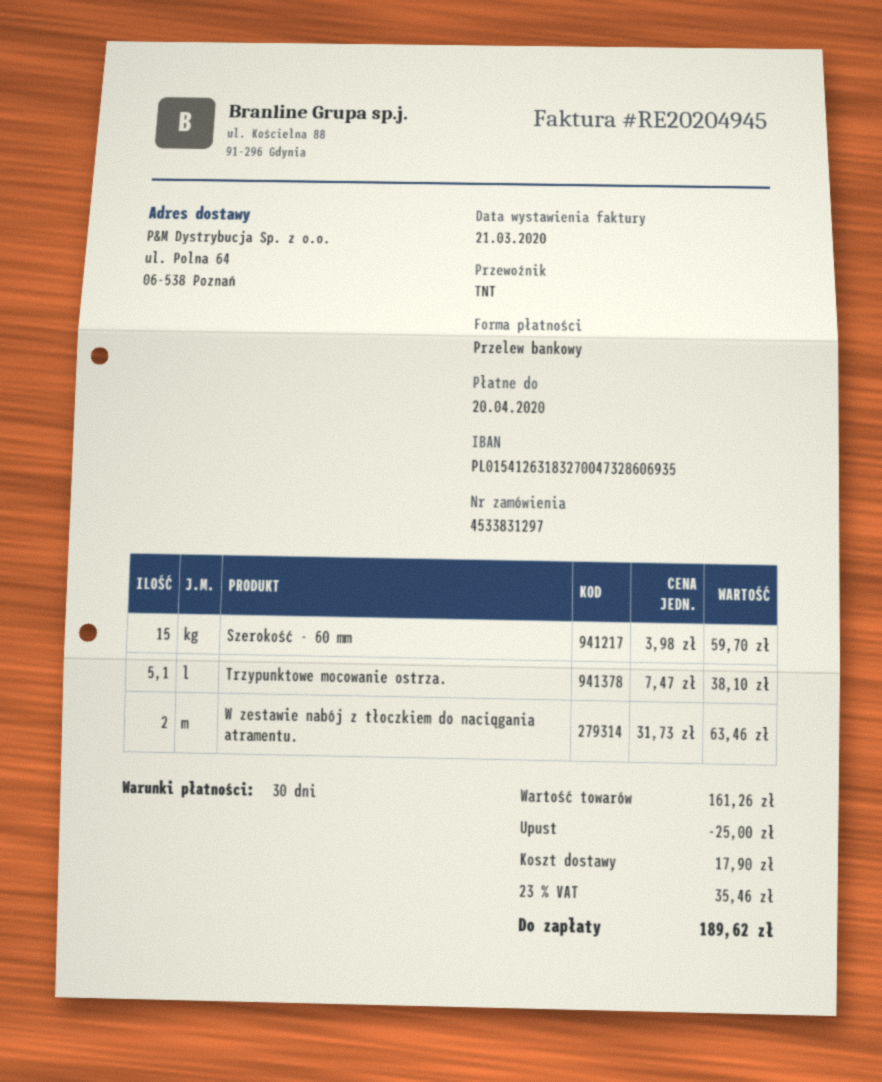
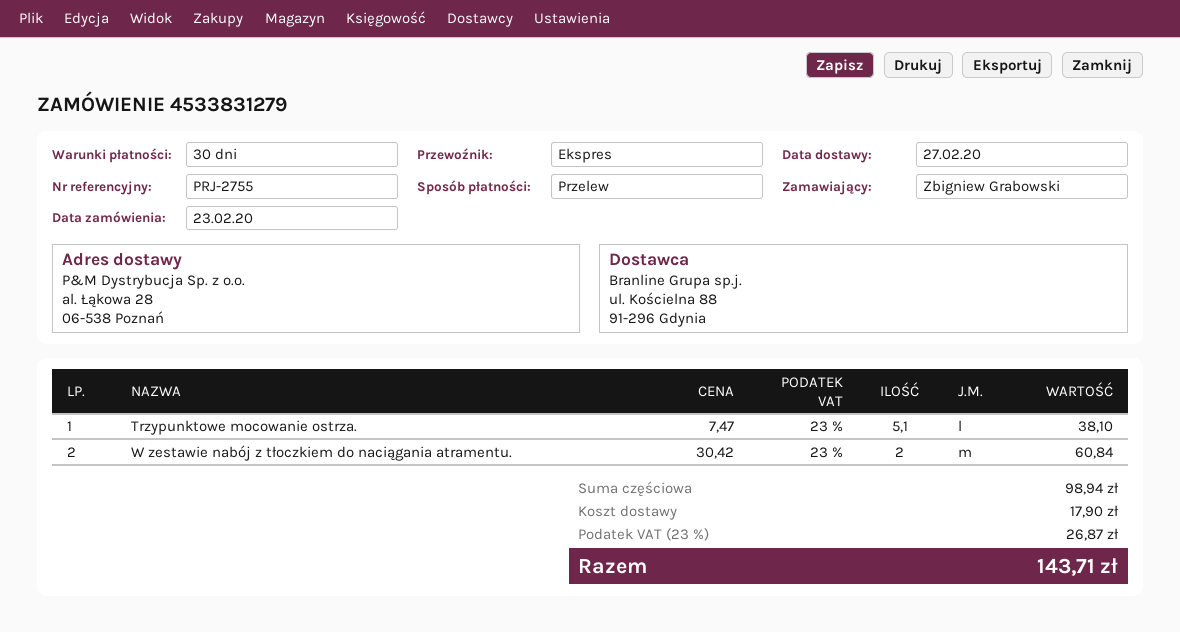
order number: 4533831297 -> 4533831279
shipping method: TNT -> express
ship to: ul. Polna 64, 06-538 Poznań -> al. Łąkowa 28, 06-538 Poznań
Szerokość - 60 mm: 15 x 3.98 = 59.70 -> none
W zestawie nabój z tłoczkiem do naciągania atramentu.: 2 x 31.73 = 63.46 -> 2 x 30.42 = 60.84
subtotal: 161.26 -> 98.94
discount: 25.00 -> none
tax: 23% = 35.46 -> 23% = 26.87
total: 189.62 -> 143.71

